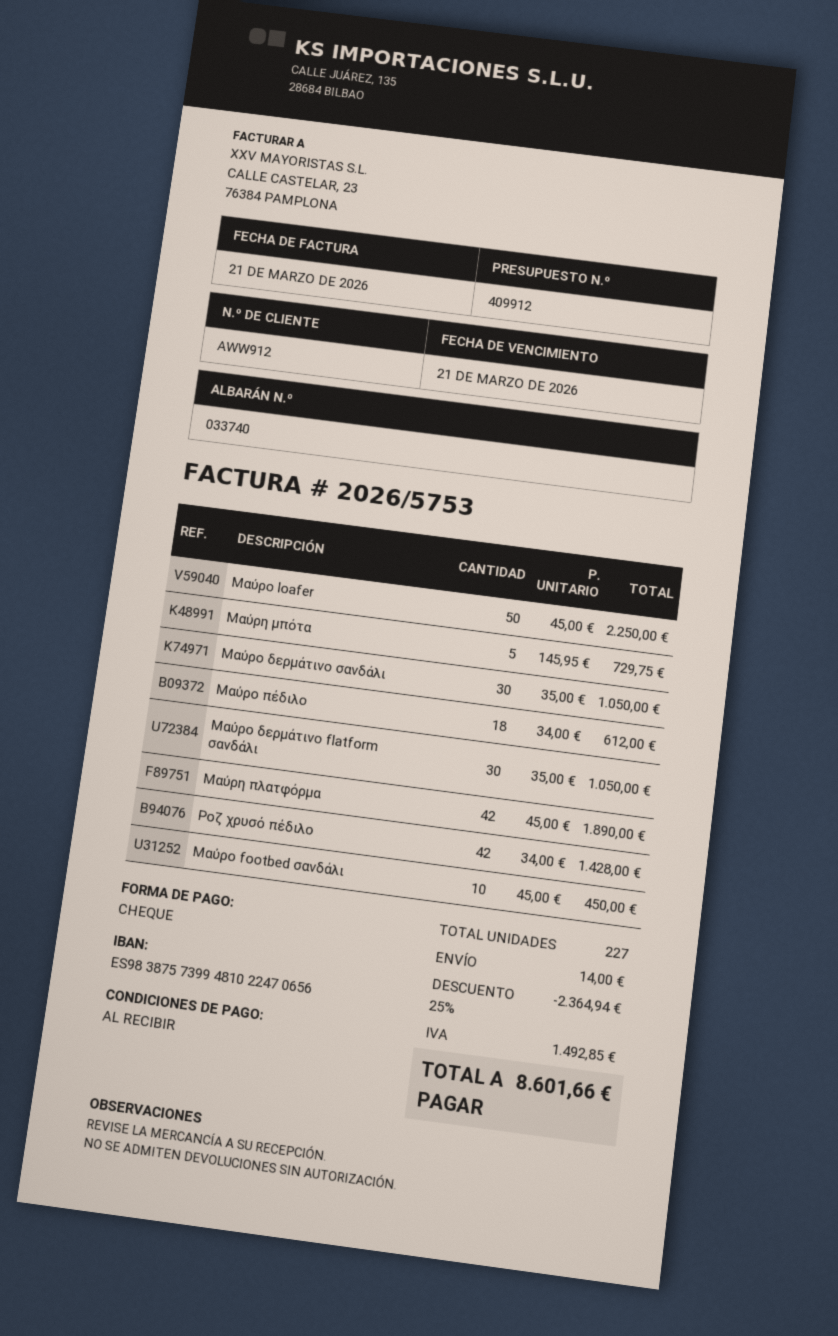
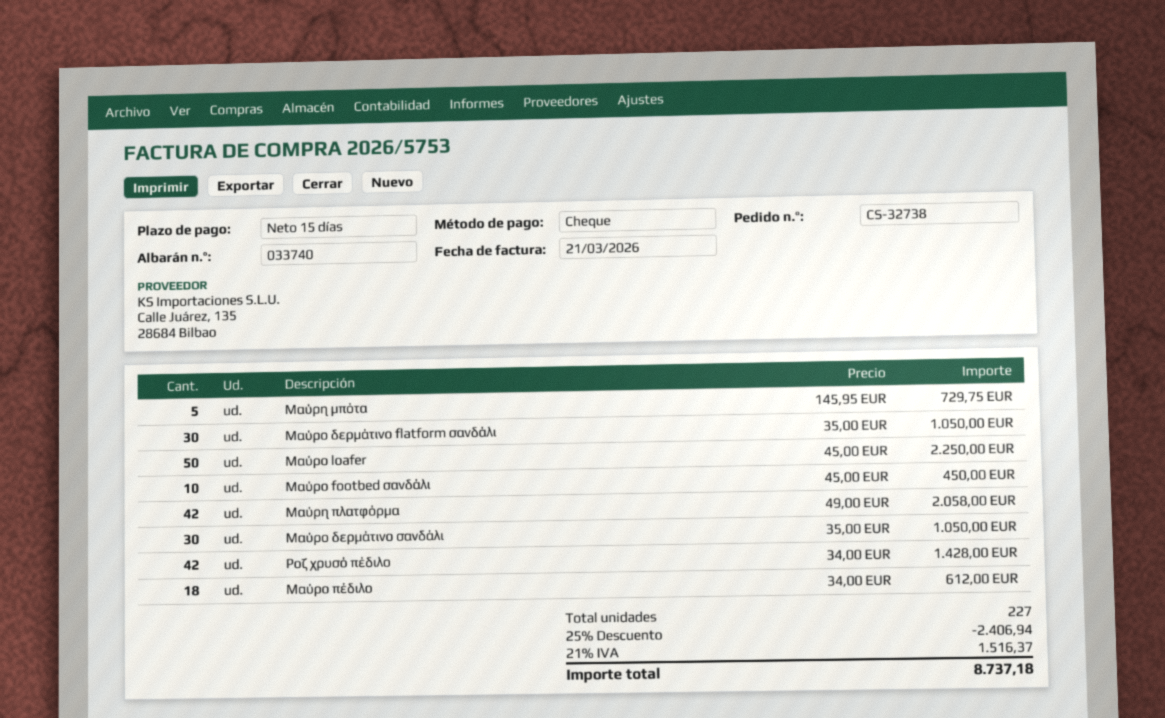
payment terms: on receipt -> 15 days
Μαύρη πλατφόρμα: 42 x 45.00 = 1890.00 -> 42 x 49.00 = 2058.00
discount: 25% = 2364.94 -> 25% = 2406.94
shipping: 14.00 -> none
tax: 1492.85 -> 1516.37
total: 8601.66 -> 8737.18

